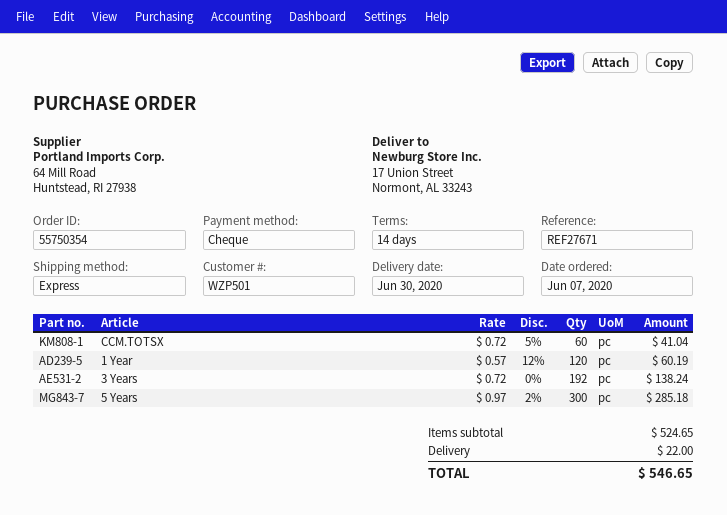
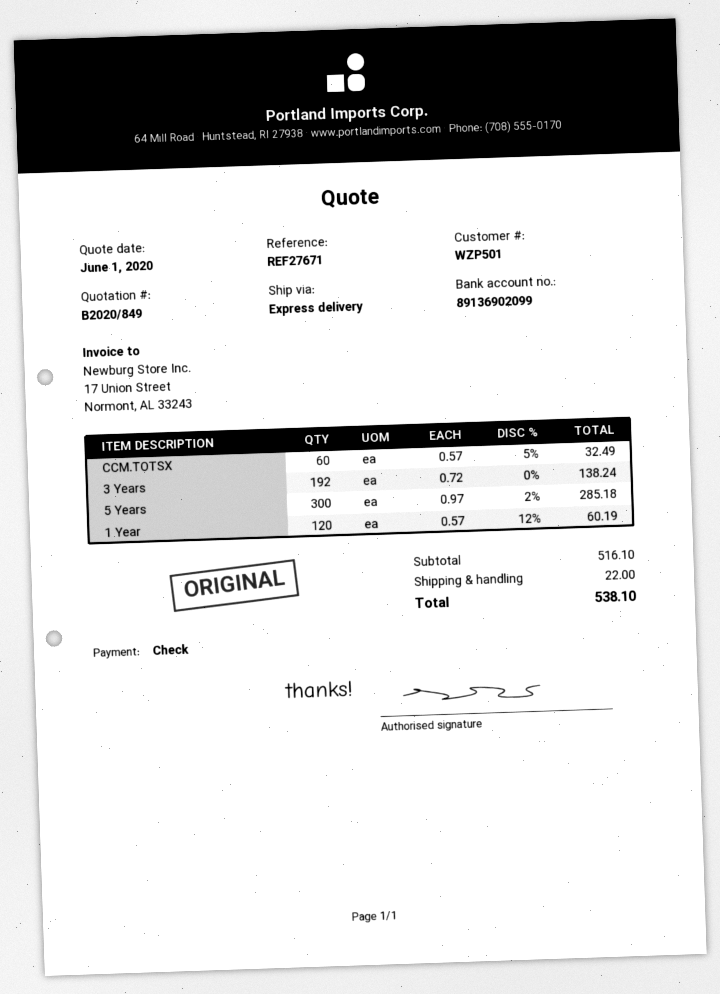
CCM.TOTSX: 60 x 0.72 - 5% = 41.04 -> 60 x 0.57 - 5% = 32.49
subtotal: 524.65 -> 516.10
total: 546.65 -> 538.10

